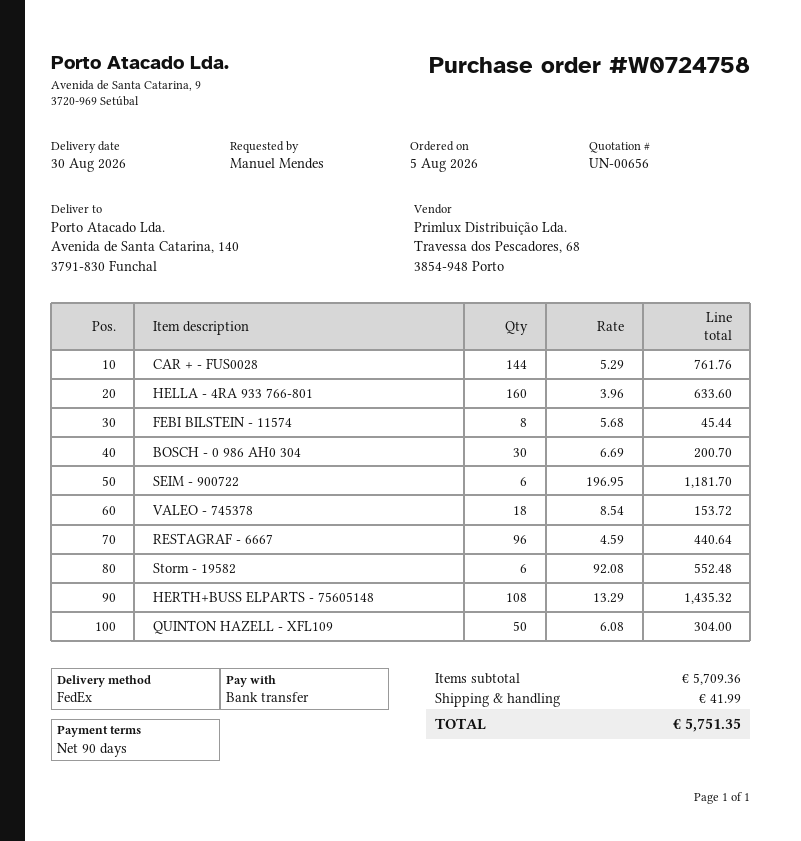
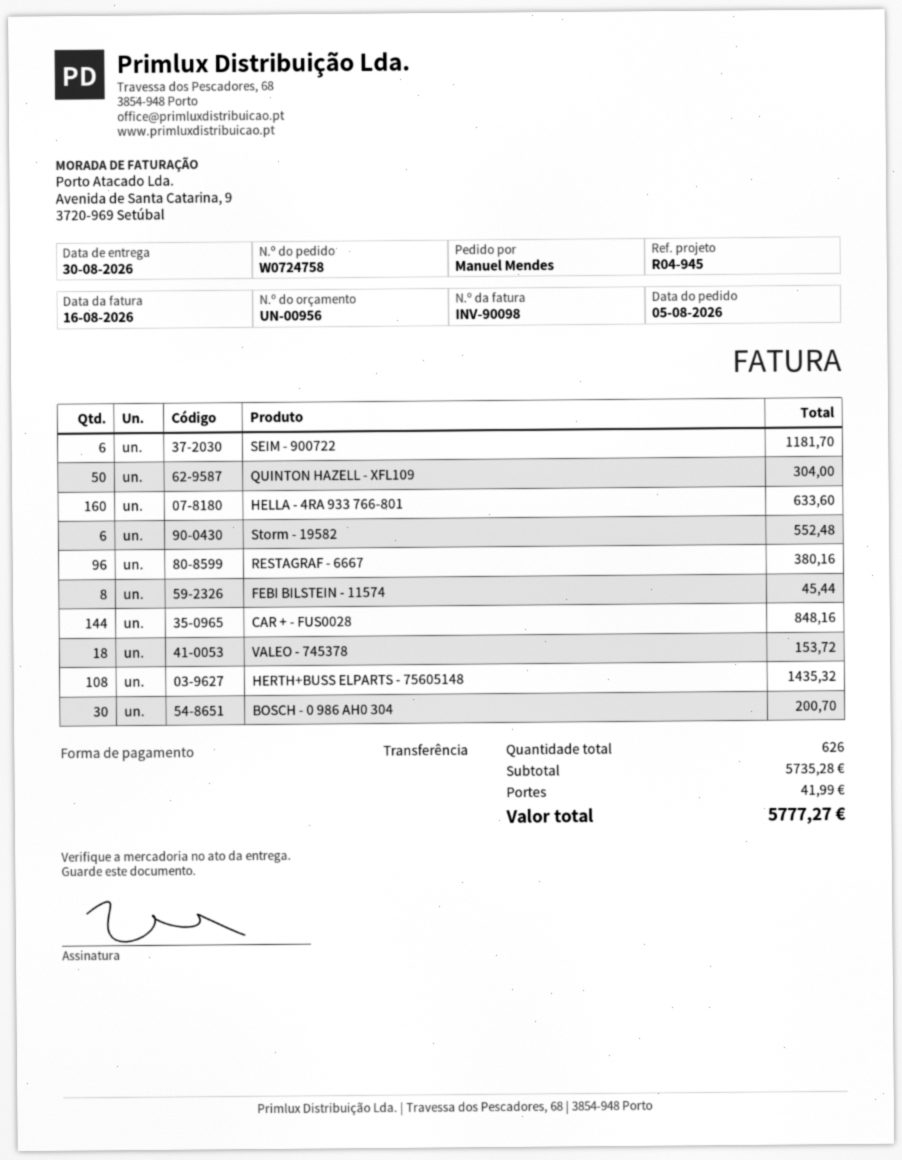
quote number: UN-00656 -> UN-00956
CAR + - FUS0028: 144 for 761.76 -> 144 for 848.16
RESTAGRAF - 6667: 96 for 440.64 -> 96 for 380.16
subtotal: 5709.36 -> 5735.28
total: 5751.35 -> 5777.27

